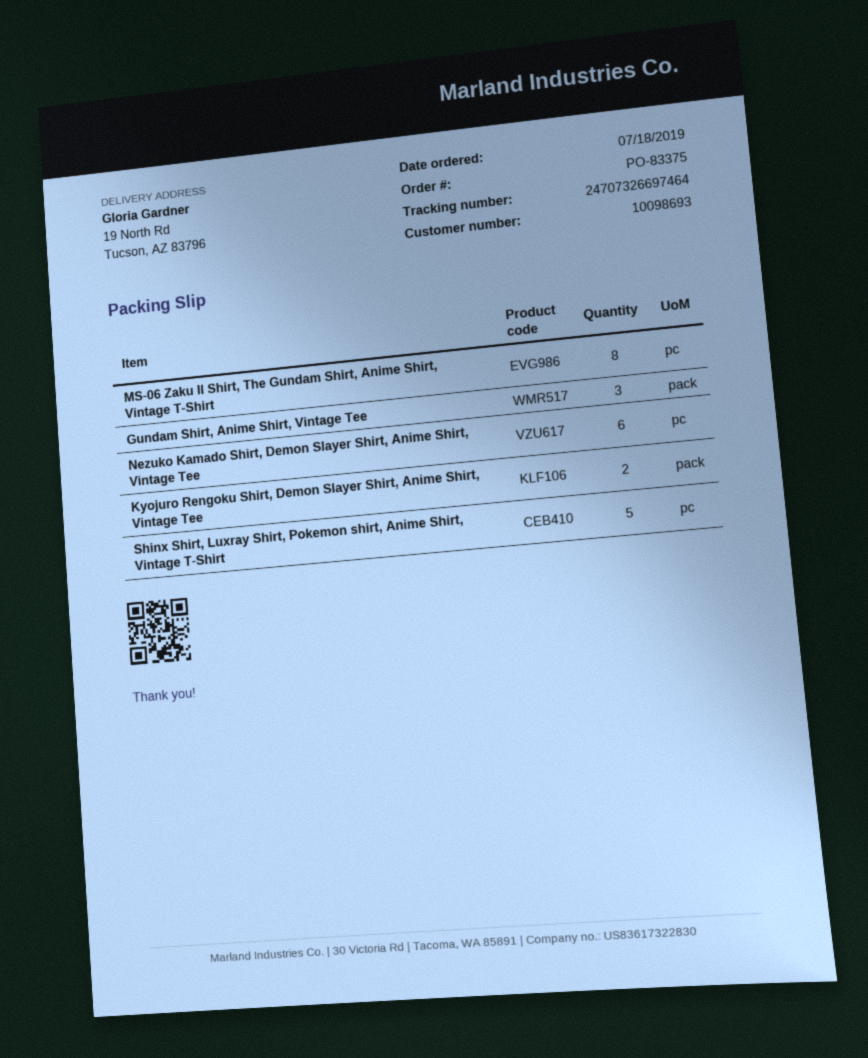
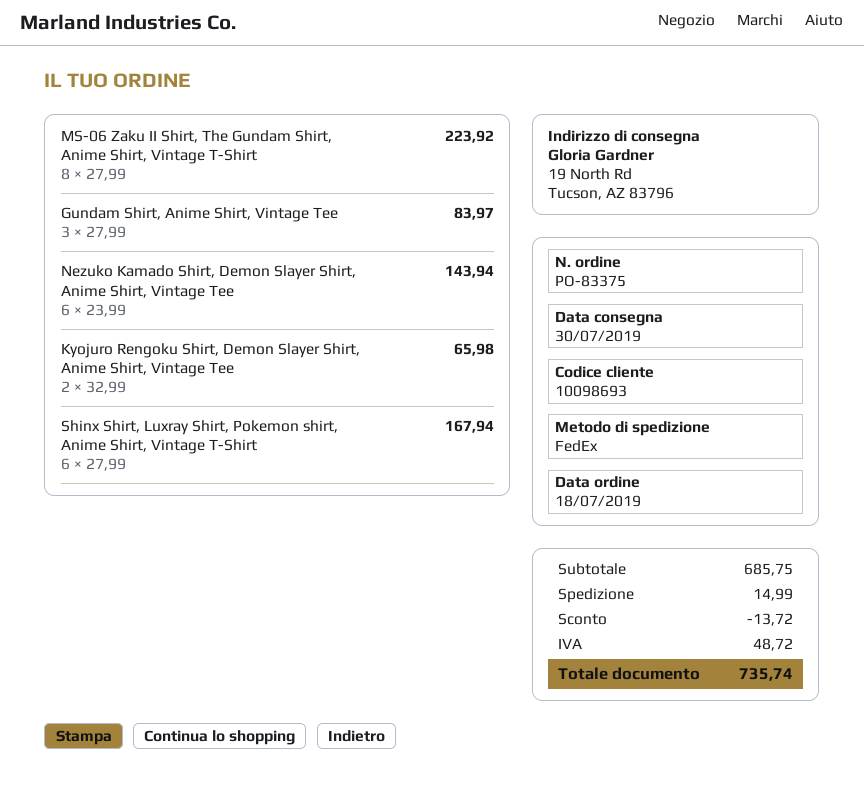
Shinx Shirt, Luxray Shirt, Pokemon shirt, Anime Shirt, Vintage T-Shirt: 5 -> 6

